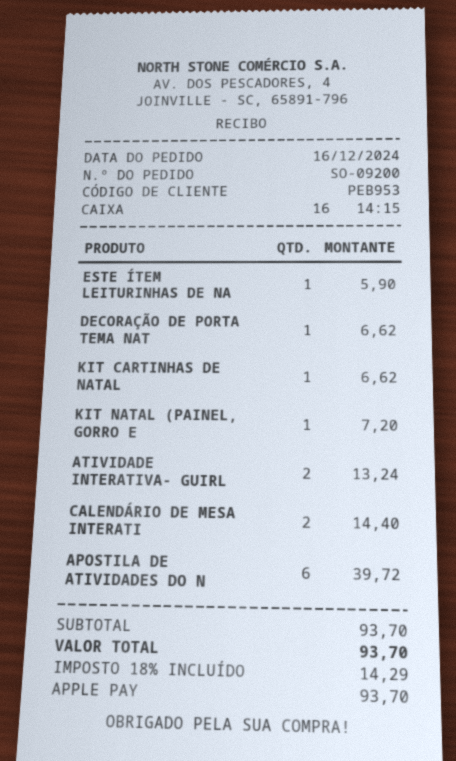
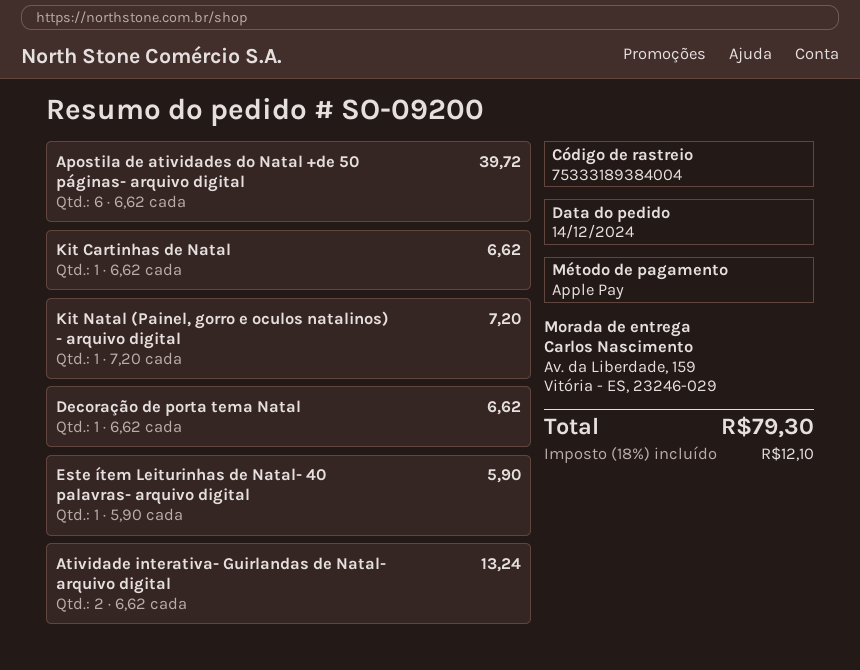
order date: 2024-12-16 -> 2024-12-14
CALENDÁRIO DE MESA INTERATI: 2 for 14.40 -> none
tax: 18% = 14.29 -> 18% = 12.10
total: 93.70 -> 79.30

